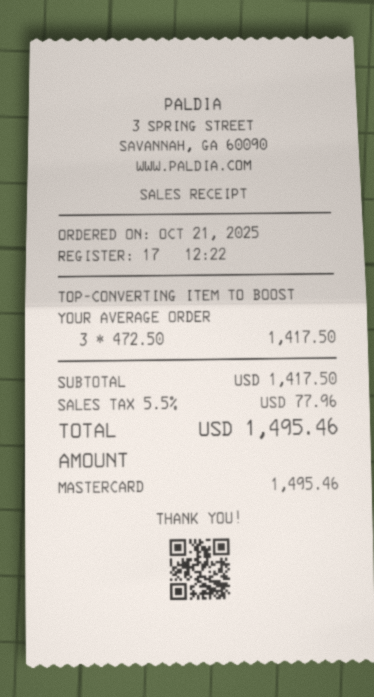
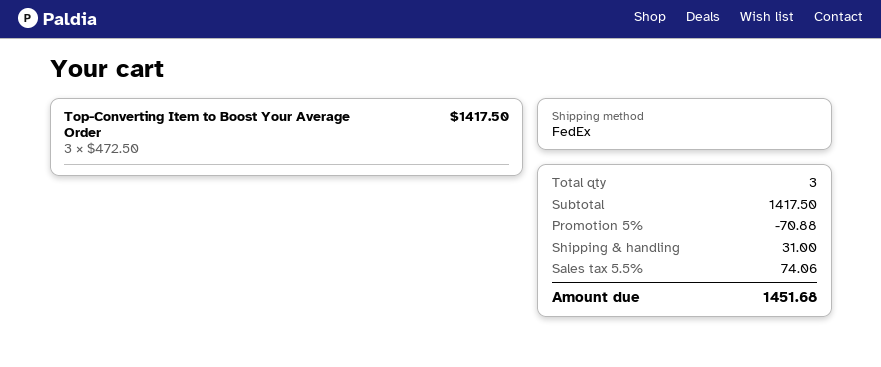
discount: none -> 5% = 70.88
shipping: none -> 31.00
tax: 5.5% = 77.96 -> 5.5% = 74.06
total: 1495.46 -> 1451.68

